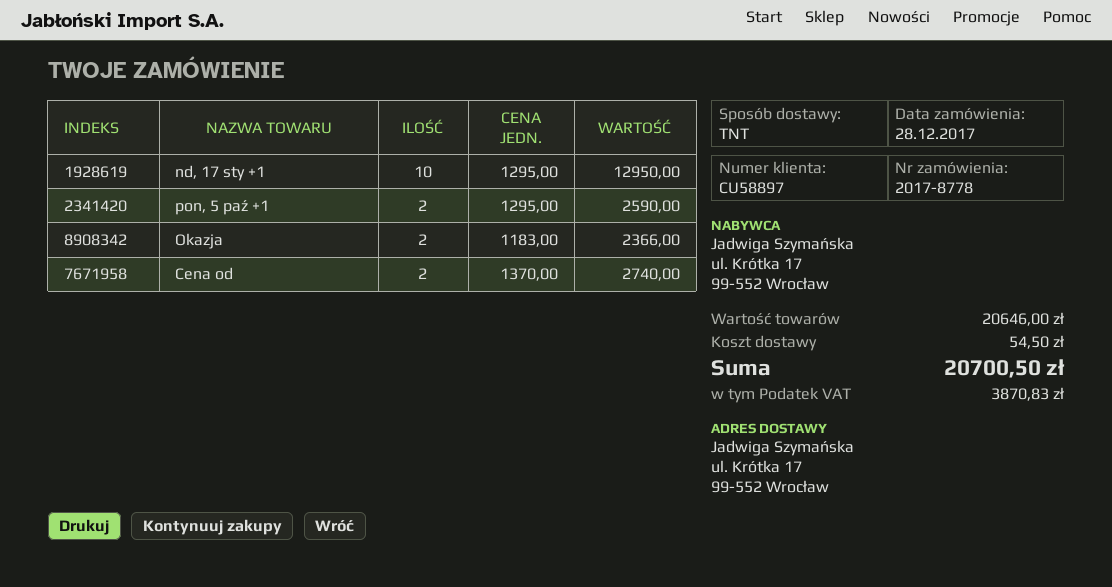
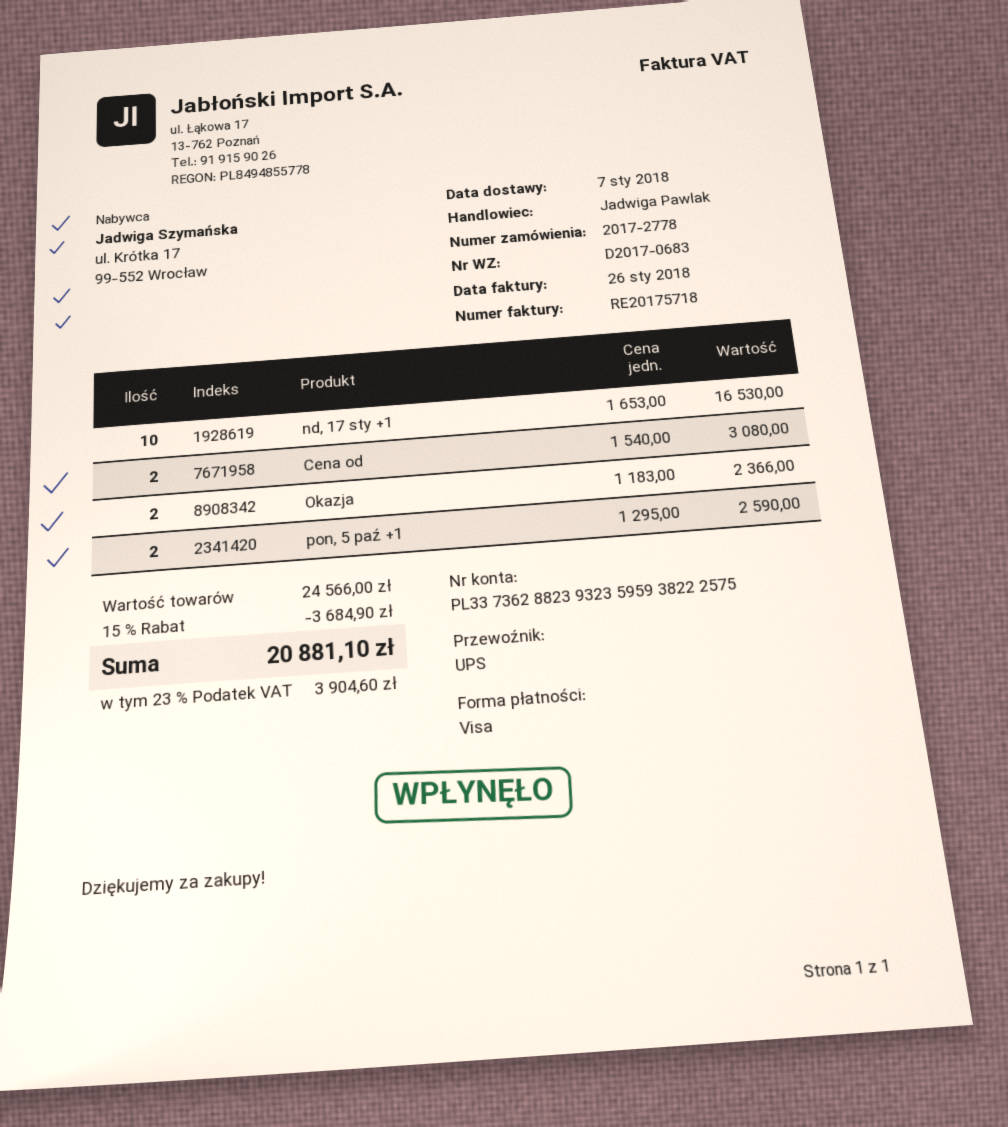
order number: 2017-8778 -> 2017-2778
shipping method: TNT -> UPS
nd, 17 sty +1: 10 x 1295.00 = 12950.00 -> 10 x 1653.00 = 16530.00
Cena od: 2 x 1370.00 = 2740.00 -> 2 x 1540.00 = 3080.00
subtotal: 20646.00 -> 24566.00
discount: none -> 15% = 3684.90
shipping: 54.50 -> none
tax: 3870.83 -> 3904.60
total: 20700.50 -> 20881.10

